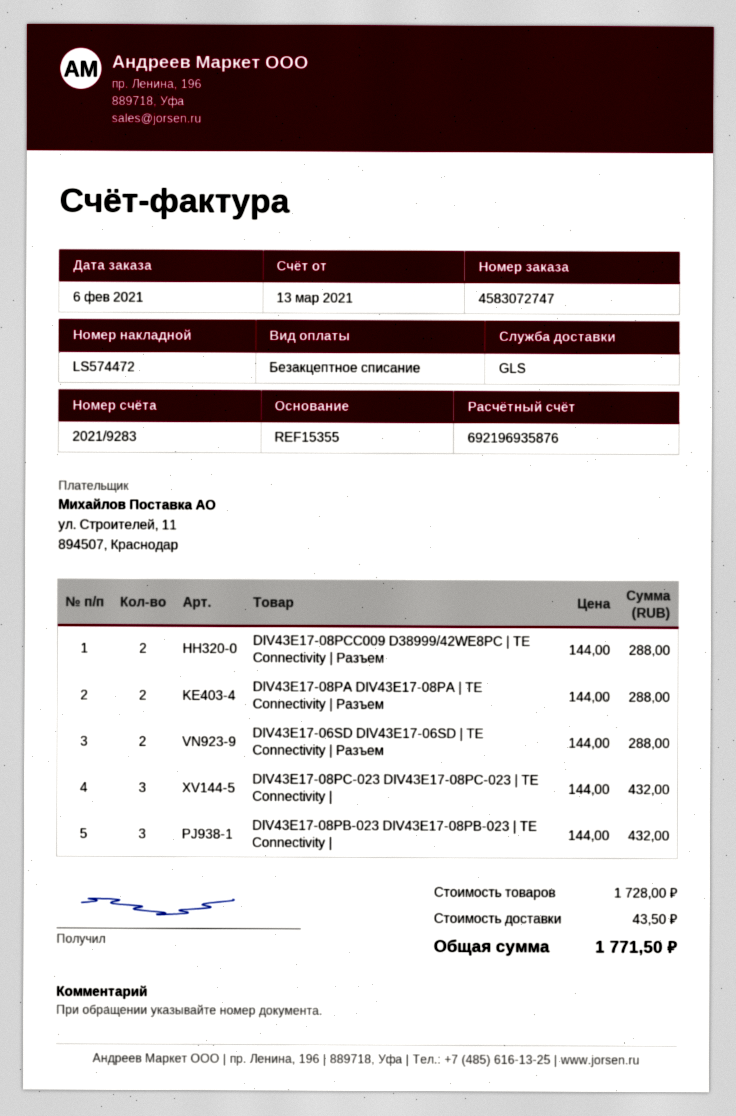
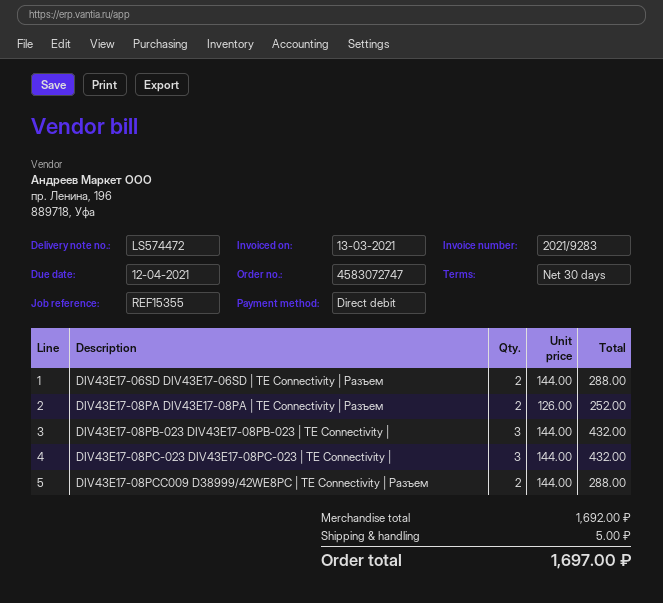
DIV43E17-08PA DIV43E17-08PA | TE Connectivity | Разъем: 2 x 144.00 = 288.00 -> 2 x 126.00 = 252.00
subtotal: 1728.00 -> 1692.00
shipping: 43.50 -> 5.00
total: 1771.50 -> 1697.00

